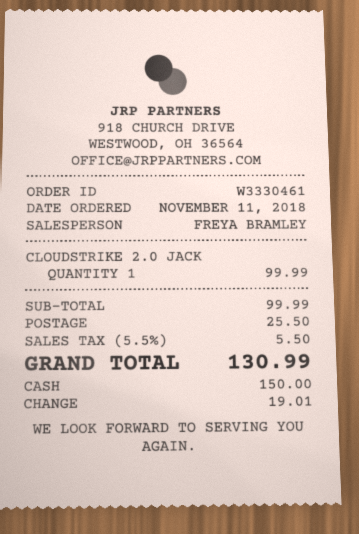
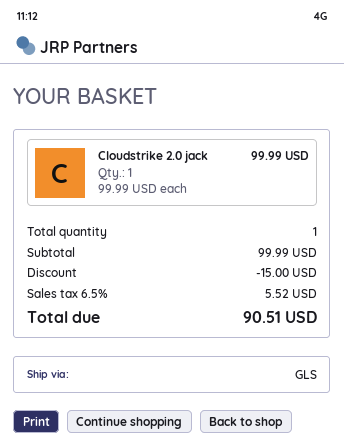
discount: none -> 15.00
shipping: 25.50 -> none
tax: 5.5% = 5.50 -> 6.5% = 5.52
total: 130.99 -> 90.51

